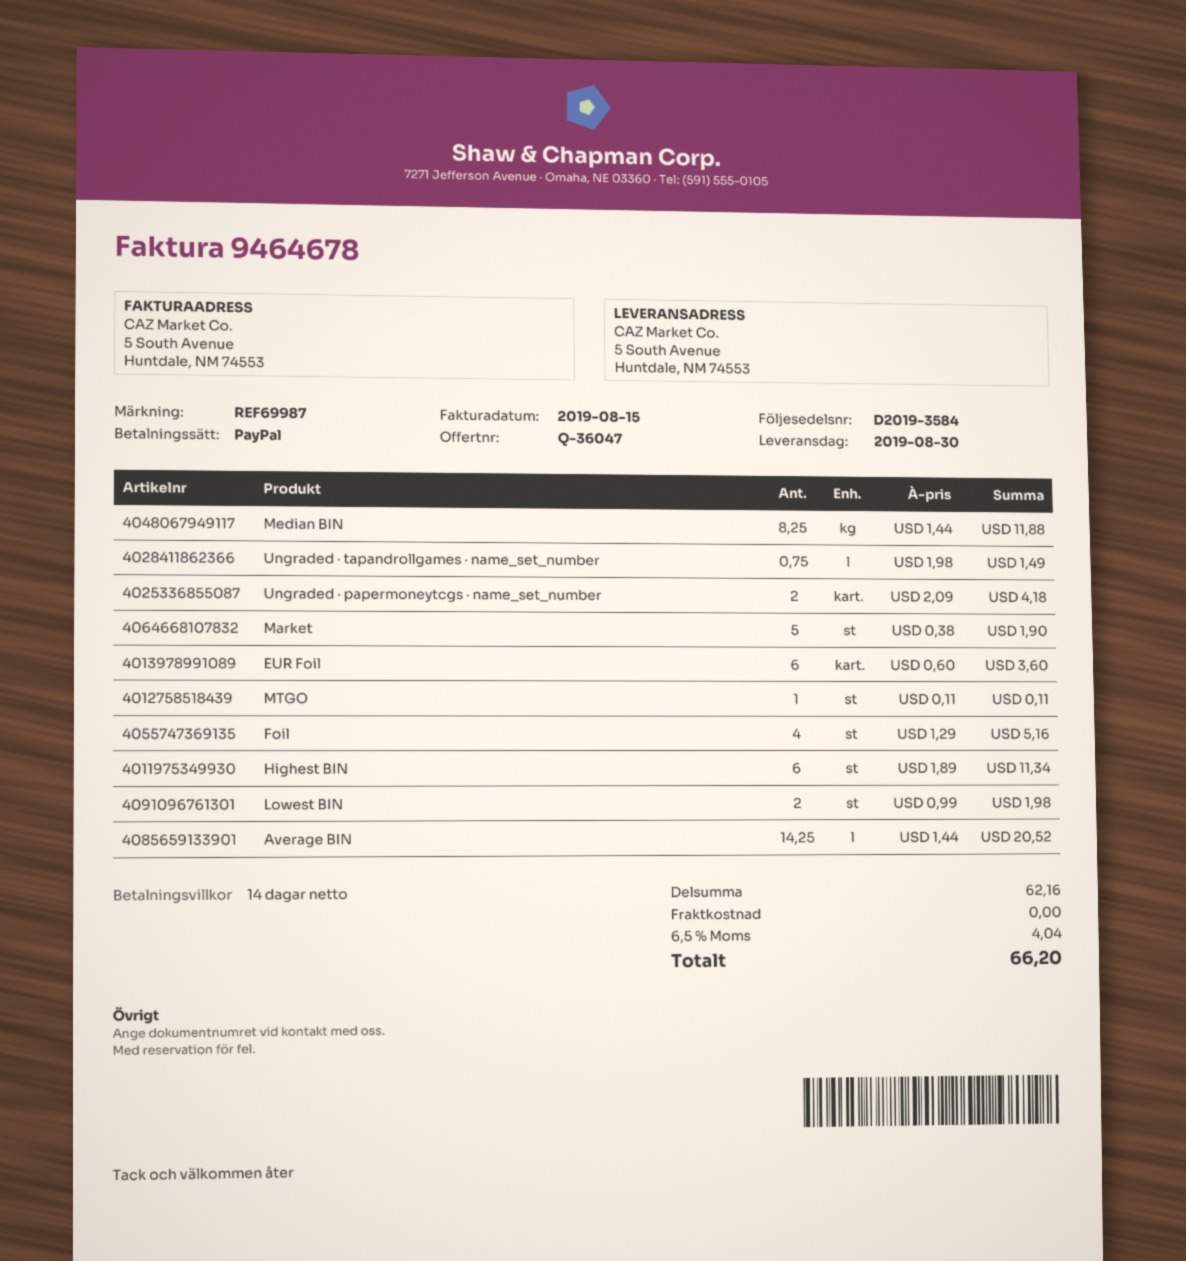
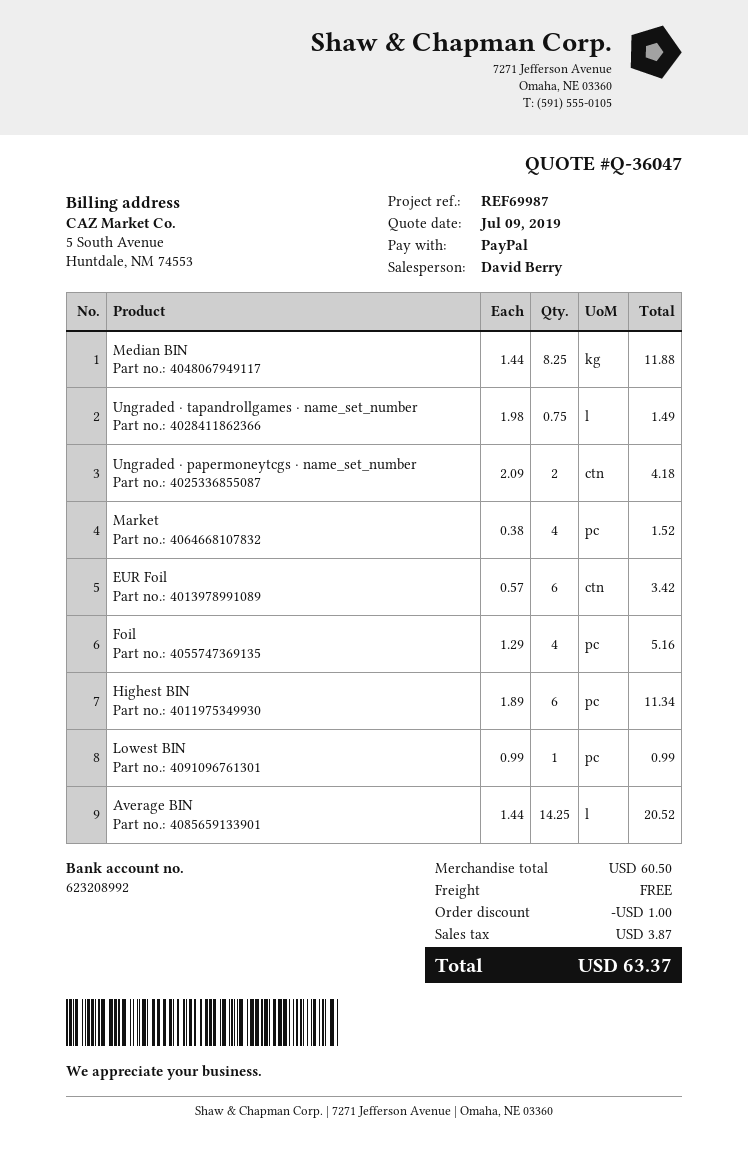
Market: 5 x 0.38 = 1.90 -> 4 x 0.38 = 1.52
EUR Foil: 6 x 0.60 = 3.60 -> 6 x 0.57 = 3.42
MTGO: 1 x 0.11 = 0.11 -> none
Lowest BIN: 2 x 0.99 = 1.98 -> 1 x 0.99 = 0.99
subtotal: 62.16 -> 60.50
discount: none -> 1.00
tax: 4.04 -> 3.87
total: 66.20 -> 63.37

